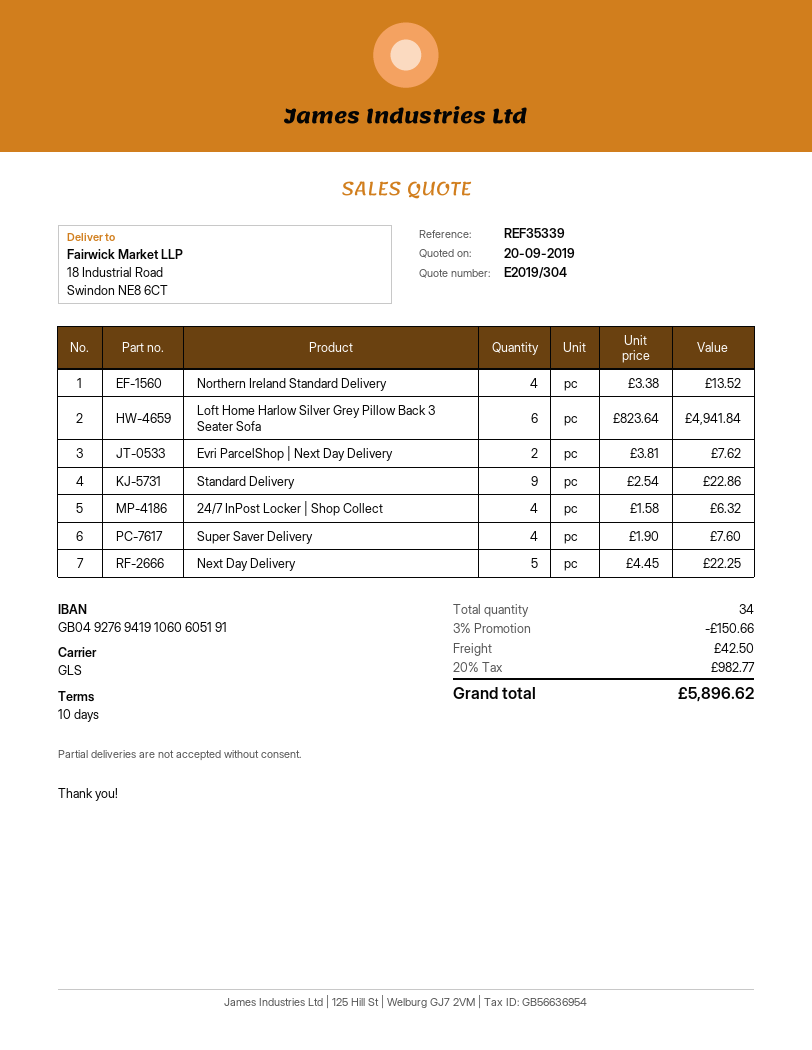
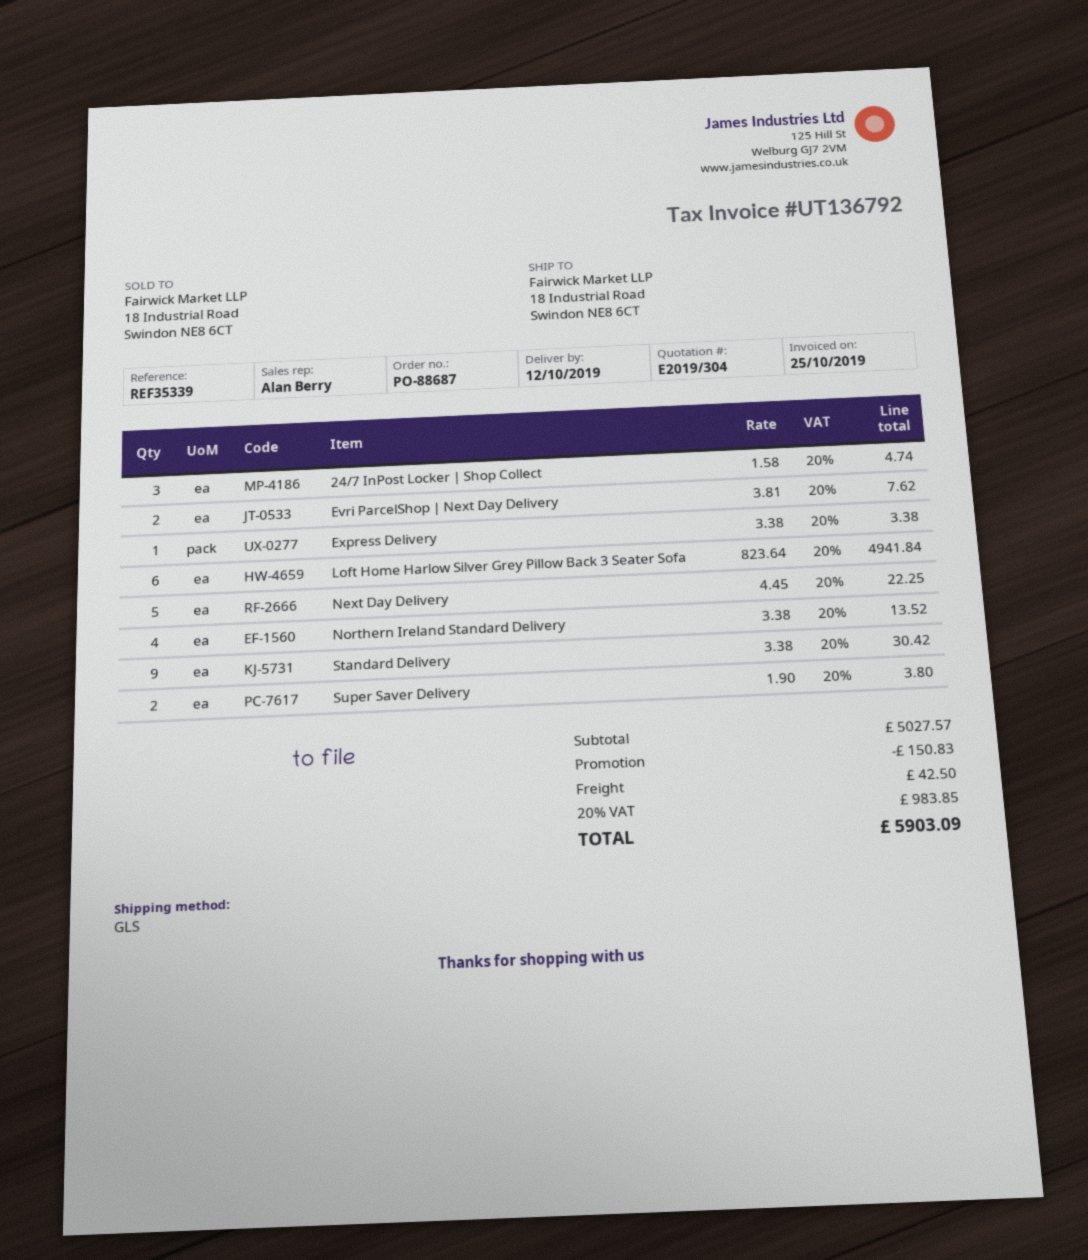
Standard Delivery: 9 x 2.54 = 22.86 -> 9 x 3.38 = 30.42
24/7 InPost Locker | Shop Collect: 4 x 1.58 = 6.32 -> 3 x 1.58 = 4.74
Super Saver Delivery: 4 x 1.90 = 7.60 -> 2 x 1.90 = 3.80
Express Delivery: none -> 1 x 3.38 = 3.38
discount: 150.66 -> 150.83
tax: 20% = 982.77 -> 20% = 983.85
total: 5896.62 -> 5903.09

